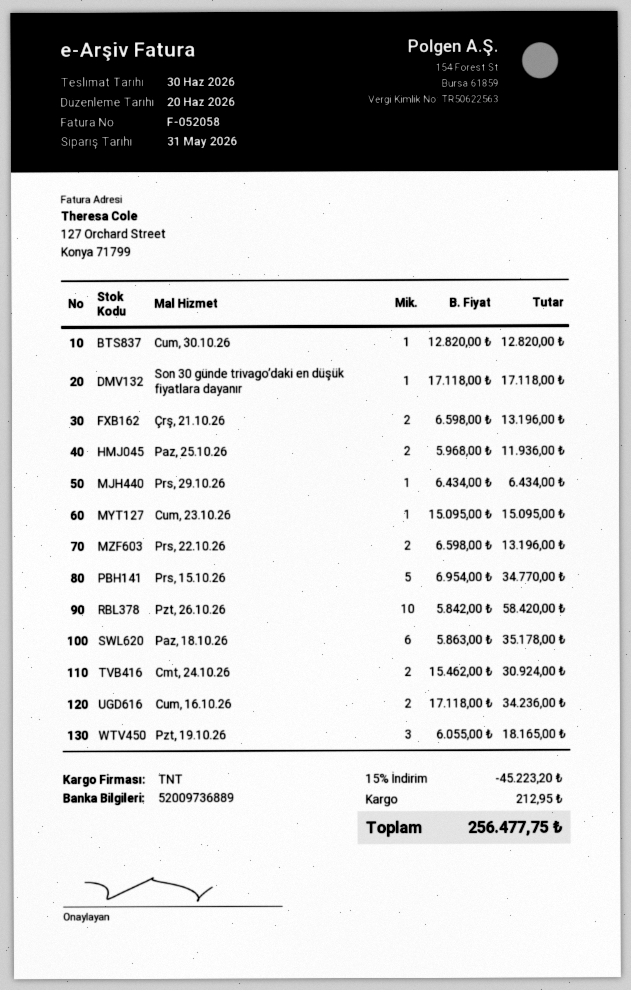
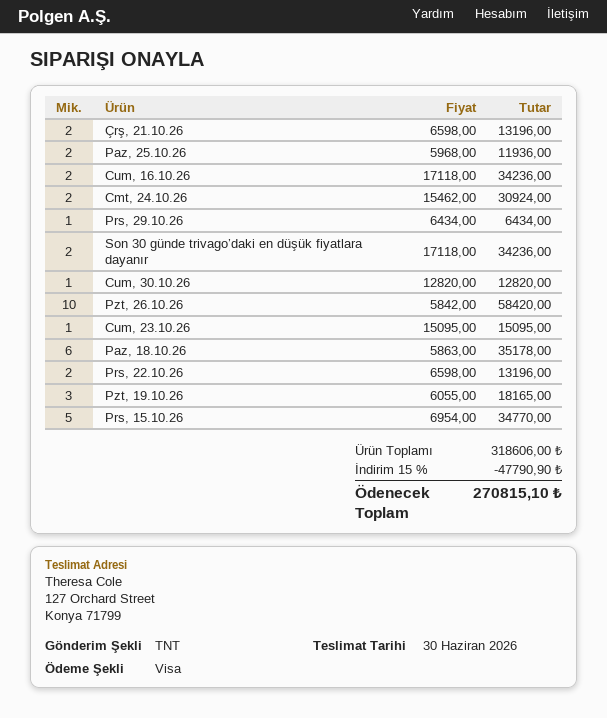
Son 30 günde trivago’daki en düşük fiyatlara dayanır: 1 x 17118.00 = 17118.00 -> 2 x 17118.00 = 34236.00
discount: 15% = 45223.20 -> 15% = 47790.90
shipping: 212.95 -> none
total: 256477.75 -> 270815.10

